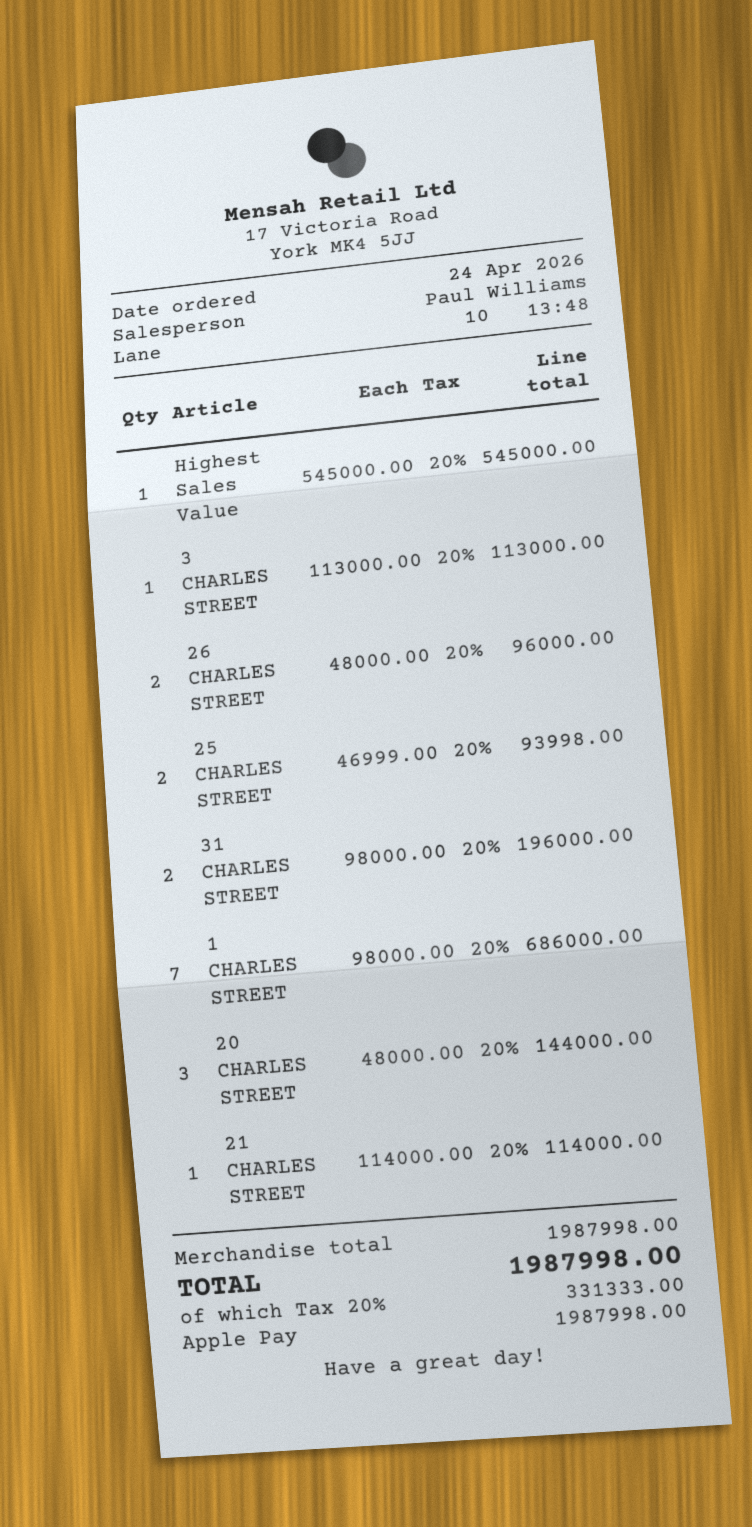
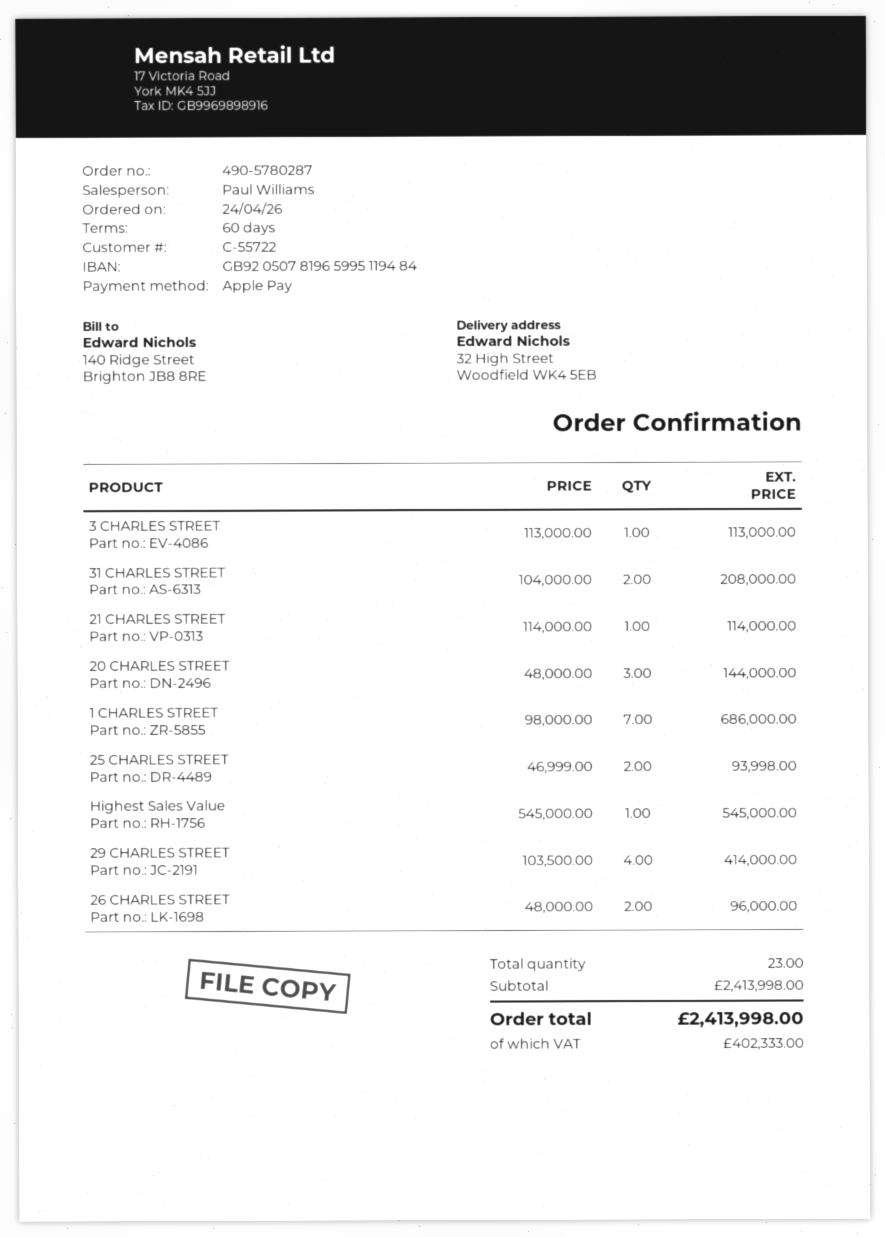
31 CHARLES STREET: 2 x 98000.00 = 196000.00 -> 2 x 104000.00 = 208000.00
29 CHARLES STREET: none -> 4 x 103500.00 = 414000.00
subtotal: 1987998.00 -> 2413998.00
tax: 331333.00 -> 402333.00
total: 1987998.00 -> 2413998.00

